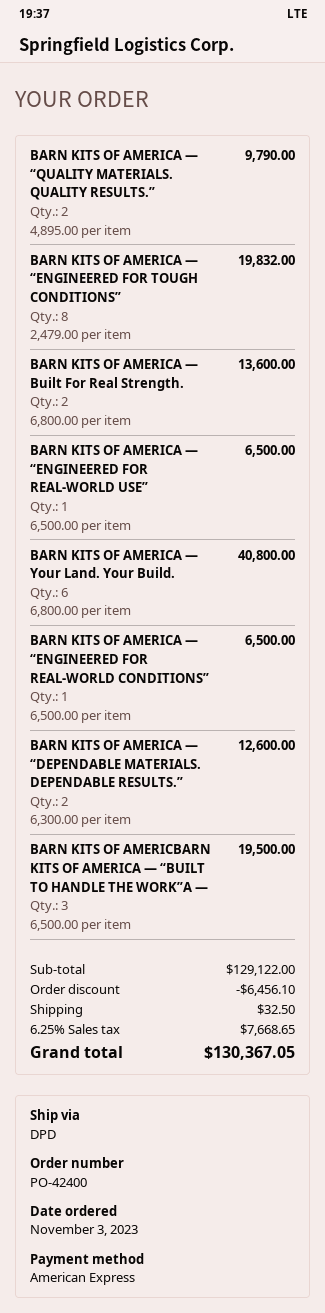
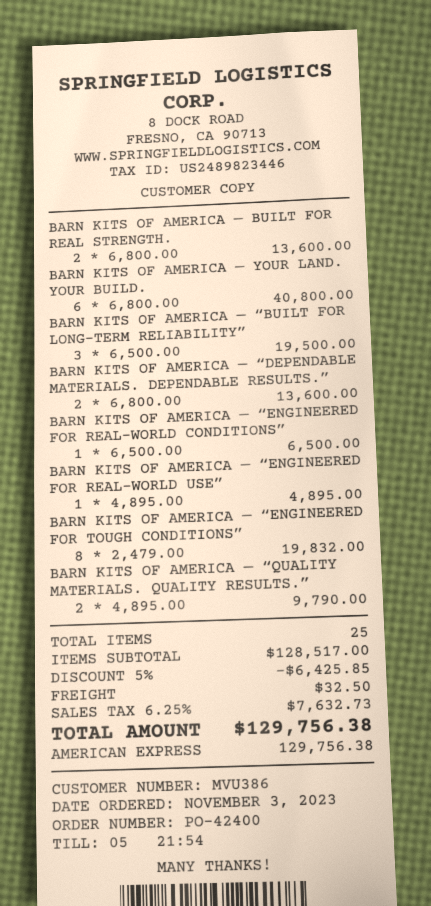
BARN KITS OF AMERICA — “ENGINEERED FOR REAL‑WORLD USE”: 1 x 6500.00 = 6500.00 -> 1 x 4895.00 = 4895.00
BARN KITS OF AMERICA — “DEPENDABLE MATERIALS. DEPENDABLE RESULTS.”: 2 x 6300.00 = 12600.00 -> 2 x 6800.00 = 13600.00
BARN KITS OF AMERICBARN KITS OF AMERICA — “BUILT TO HANDLE THE WORK”A —: 3 x 6500.00 = 19500.00 -> none
BARN KITS OF AMERICA — “BUILT FOR LONG‑TERM RELIABILITY”: none -> 3 x 6500.00 = 19500.00
subtotal: 129122.00 -> 128517.00
discount: 6456.10 -> 6425.85
tax: 6.25% = 7668.65 -> 6.25% = 7632.73
total: 130367.05 -> 129756.38

